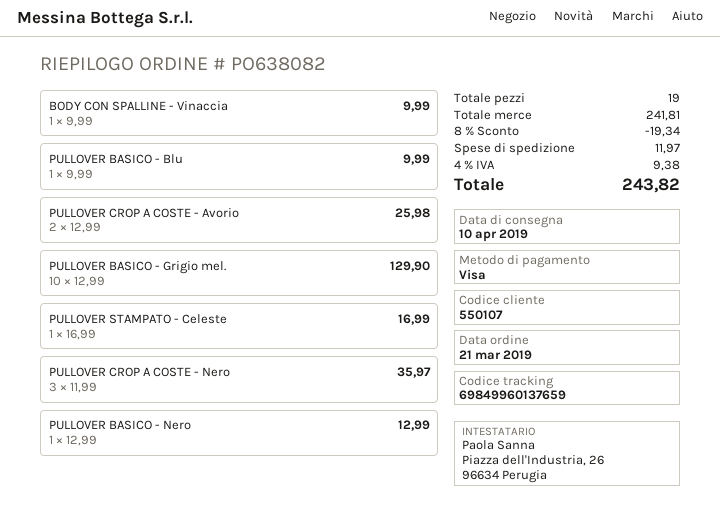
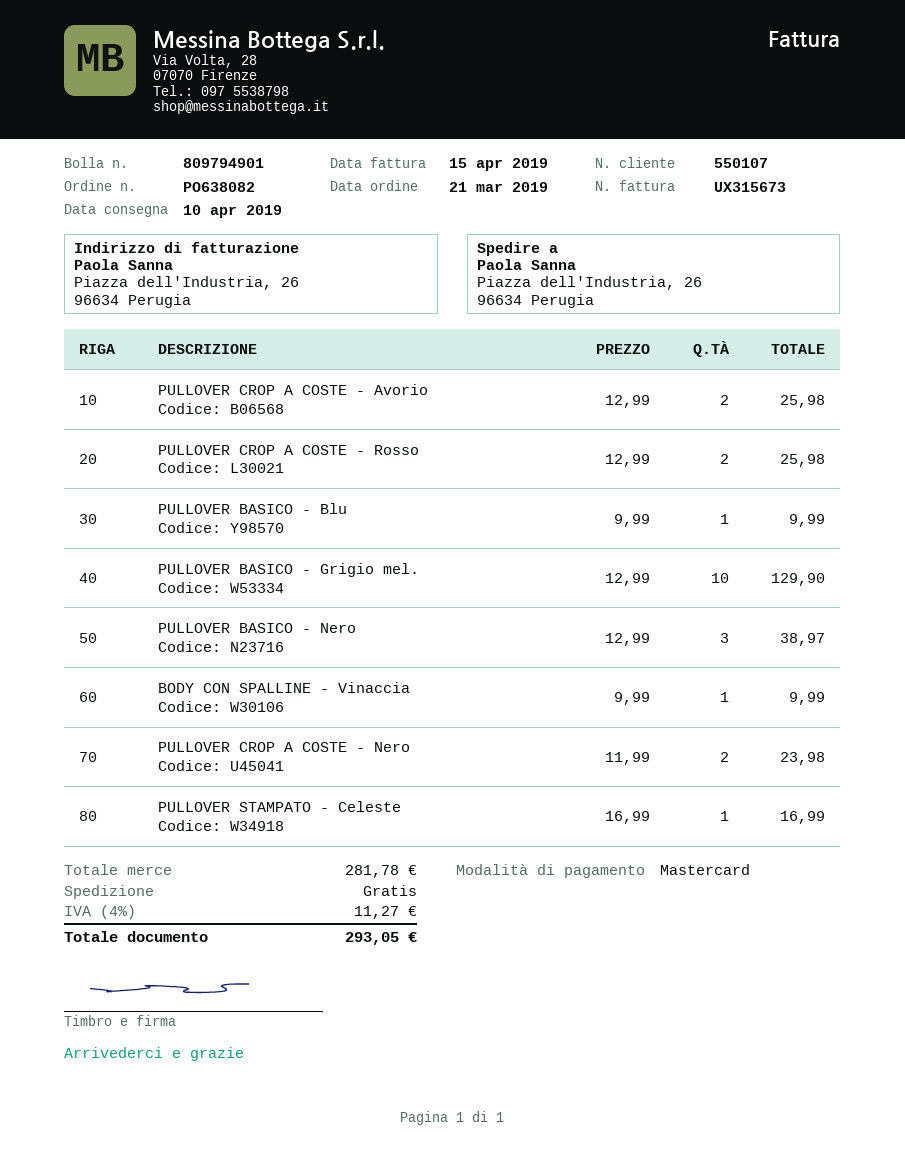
payment method: Visa -> Mastercard
PULLOVER CROP A COSTE - Nero: 3 x 11.99 = 35.97 -> 2 x 11.99 = 23.98
PULLOVER BASICO - Nero: 1 x 12.99 = 12.99 -> 3 x 12.99 = 38.97
PULLOVER CROP A COSTE - Rosso: none -> 2 x 12.99 = 25.98
subtotal: 241.81 -> 281.78
discount: 8% = 19.34 -> none
shipping: 11.97 -> 0.00
tax: 4% = 9.38 -> 4% = 11.27
total: 243.82 -> 293.05

